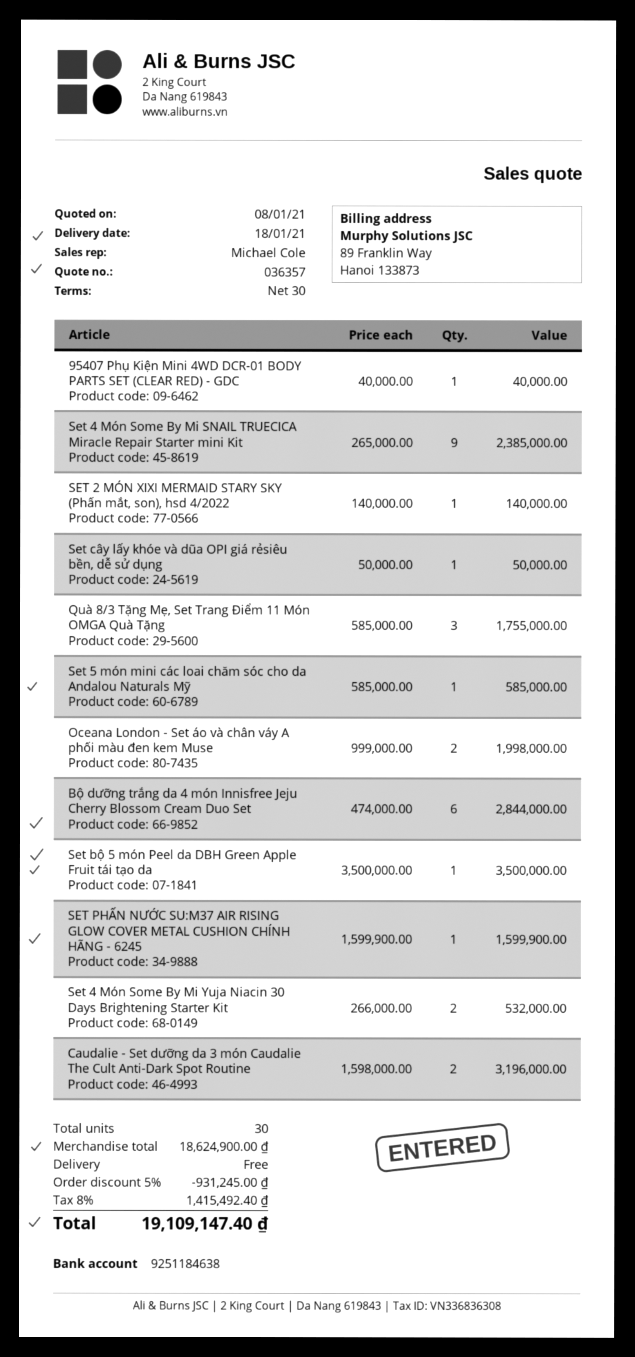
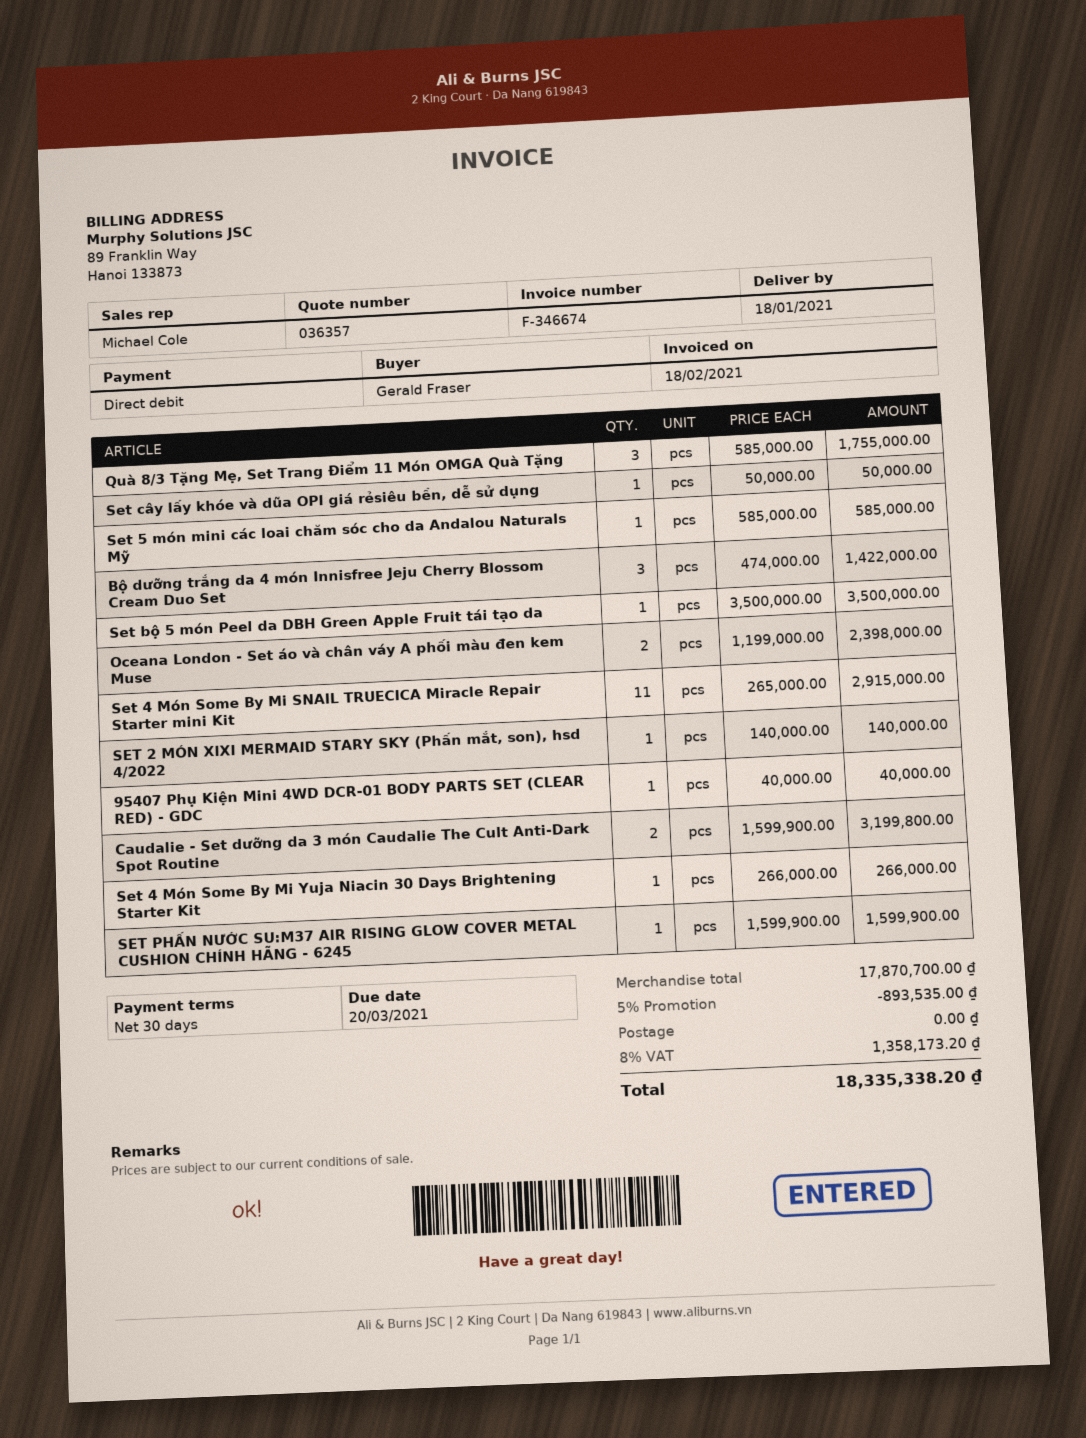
Set 4 Món Some By Mi SNAIL TRUECICA Miracle Repair Starter mini Kit: 9 x 265000.00 = 2385000.00 -> 11 x 265000.00 = 2915000.00
Oceana London - Set áo và chân váy A phối màu đen kem Muse: 2 x 999000.00 = 1998000.00 -> 2 x 1199000.00 = 2398000.00
Bộ dưỡng trắng da 4 món Innisfree Jeju Cherry Blossom Cream Duo Set: 6 x 474000.00 = 2844000.00 -> 3 x 474000.00 = 1422000.00
Set 4 Món Some By Mi Yuja Niacin 30 Days Brightening Starter Kit: 2 x 266000.00 = 532000.00 -> 1 x 266000.00 = 266000.00
Caudalie - Set dưỡng da 3 món Caudalie The Cult Anti-Dark Spot Routine: 2 x 1598000.00 = 3196000.00 -> 2 x 1599900.00 = 3199800.00
subtotal: 18624900.00 -> 17870700.00
discount: 5% = 931245.00 -> 5% = 893535.00
tax: 8% = 1415492.40 -> 8% = 1358173.20
total: 19109147.40 -> 18335338.20

